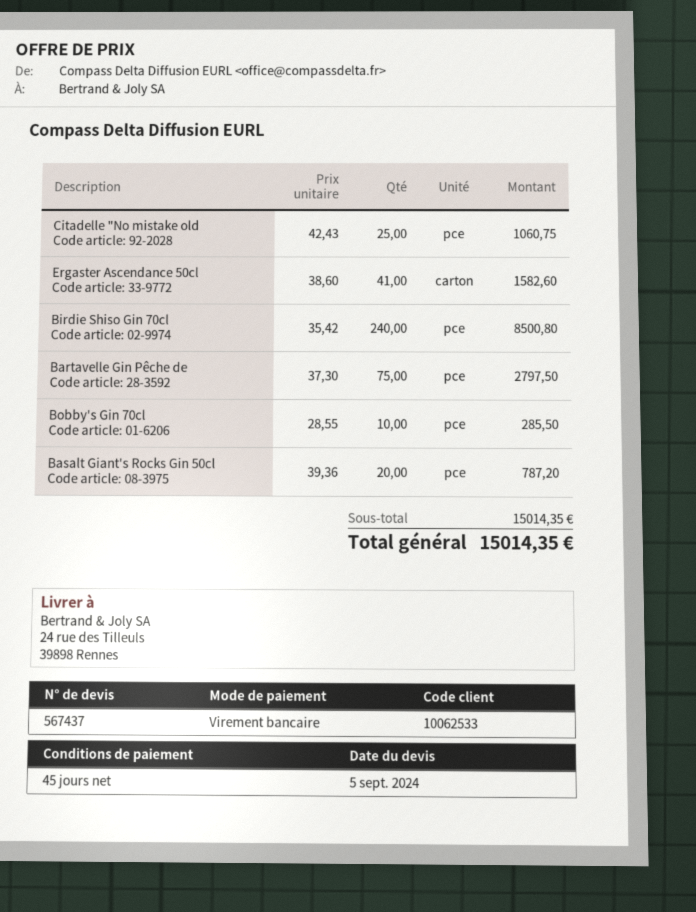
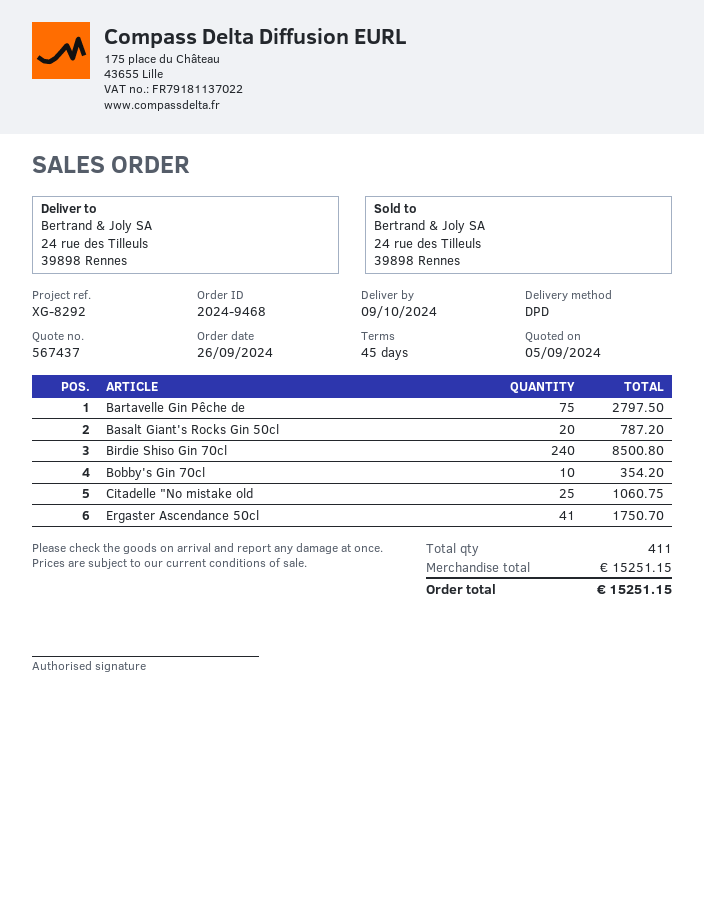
Ergaster Ascendance 50cl: 41 for 1582.60 -> 41 for 1750.70
Bobby's Gin 70cl: 10 for 285.50 -> 10 for 354.20
subtotal: 15014.35 -> 15251.15
total: 15014.35 -> 15251.15

